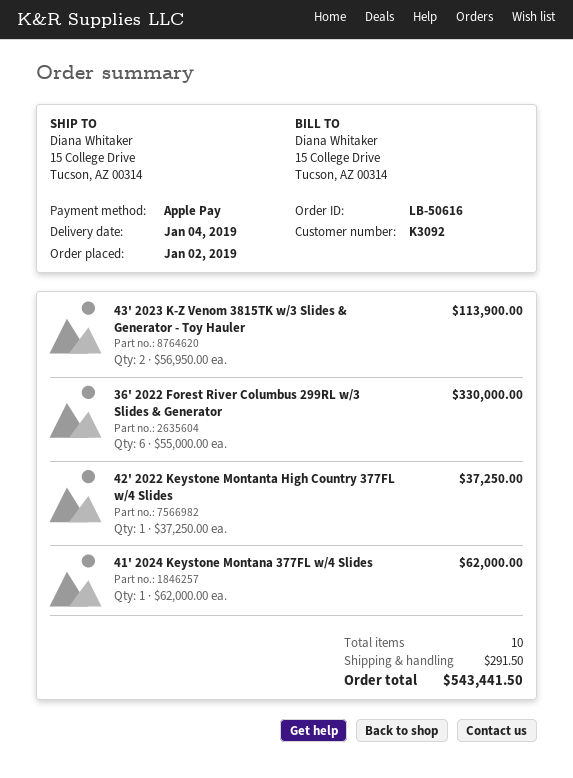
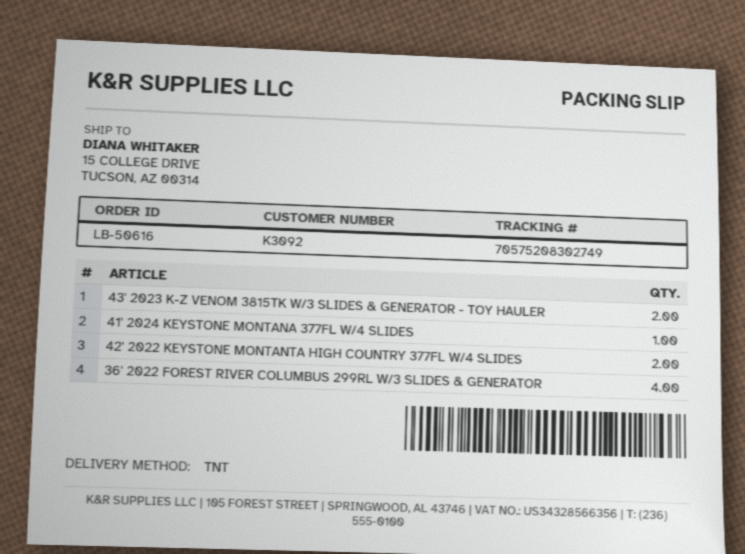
36' 2022 Forest River Columbus 299RL w/3 Slides & Generator: 6 -> 4
42' 2022 Keystone Montanta High Country 377FL w/4 Slides: 1 -> 2

